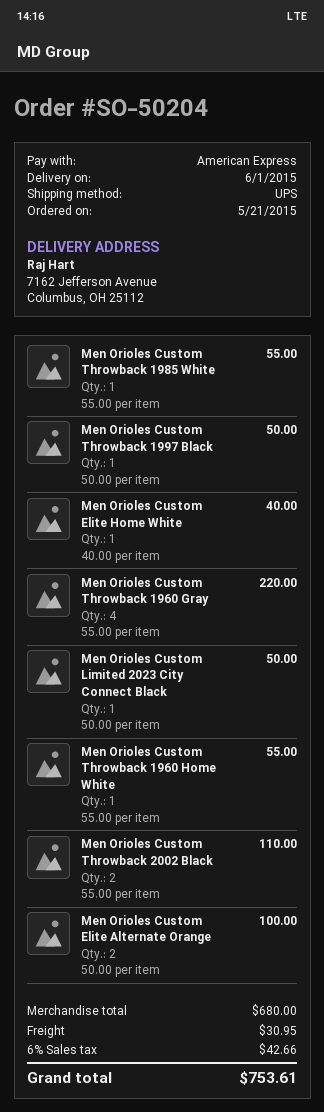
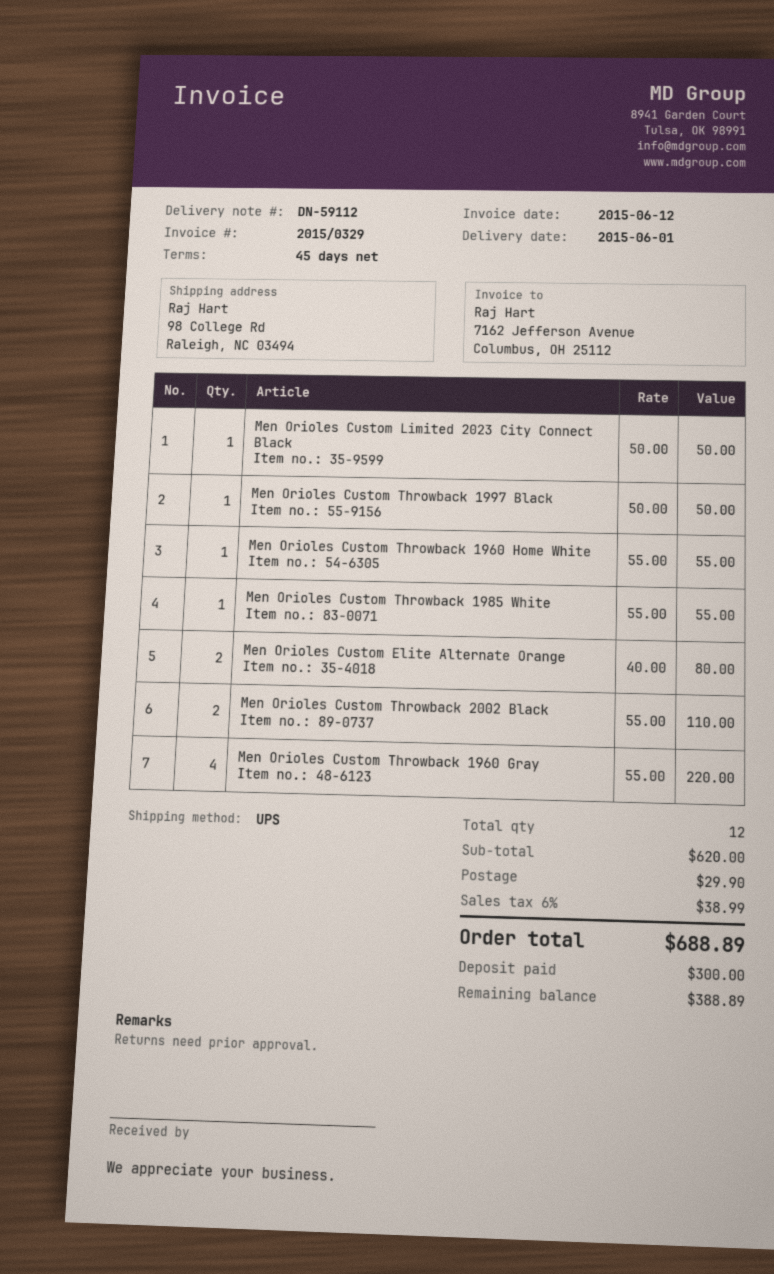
ship to: 7162 Jefferson Avenue, Columbus, OH 25112 -> 98 College Rd, Raleigh, NC 03494
Men Orioles Custom Elite Home White: 1 x 40.00 = 40.00 -> none
Men Orioles Custom Elite Alternate Orange: 2 x 50.00 = 100.00 -> 2 x 40.00 = 80.00
subtotal: 680.00 -> 620.00
shipping: 30.95 -> 29.90
tax: 6% = 42.66 -> 6% = 38.99
total: 753.61 -> 688.89

